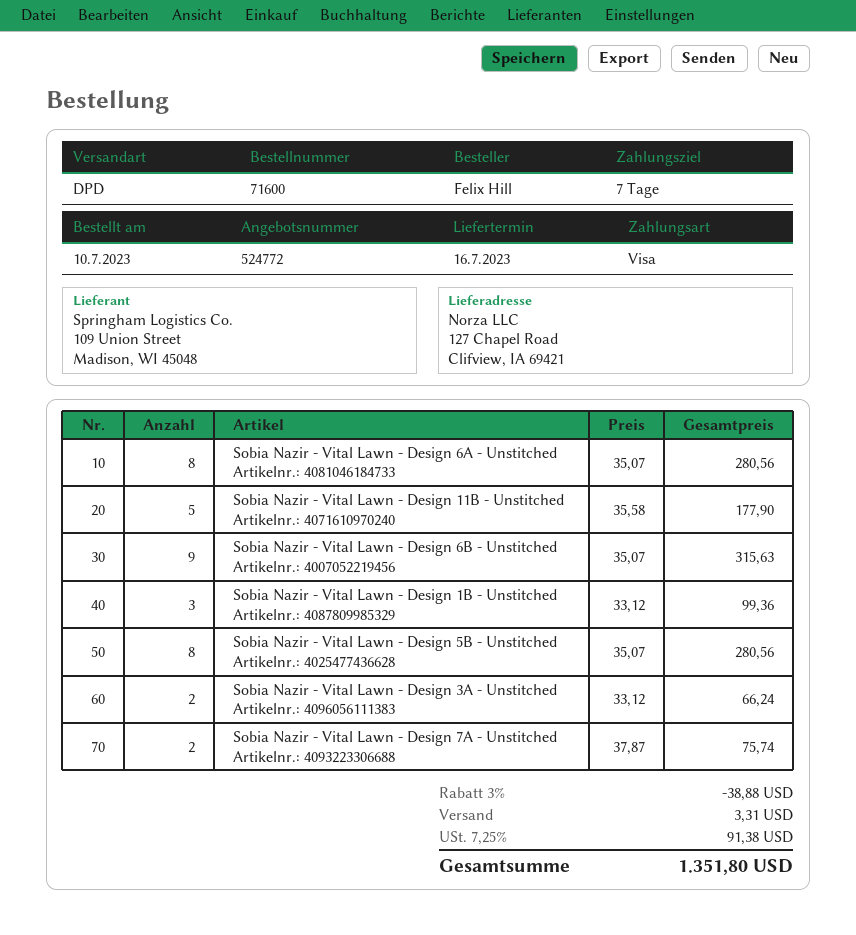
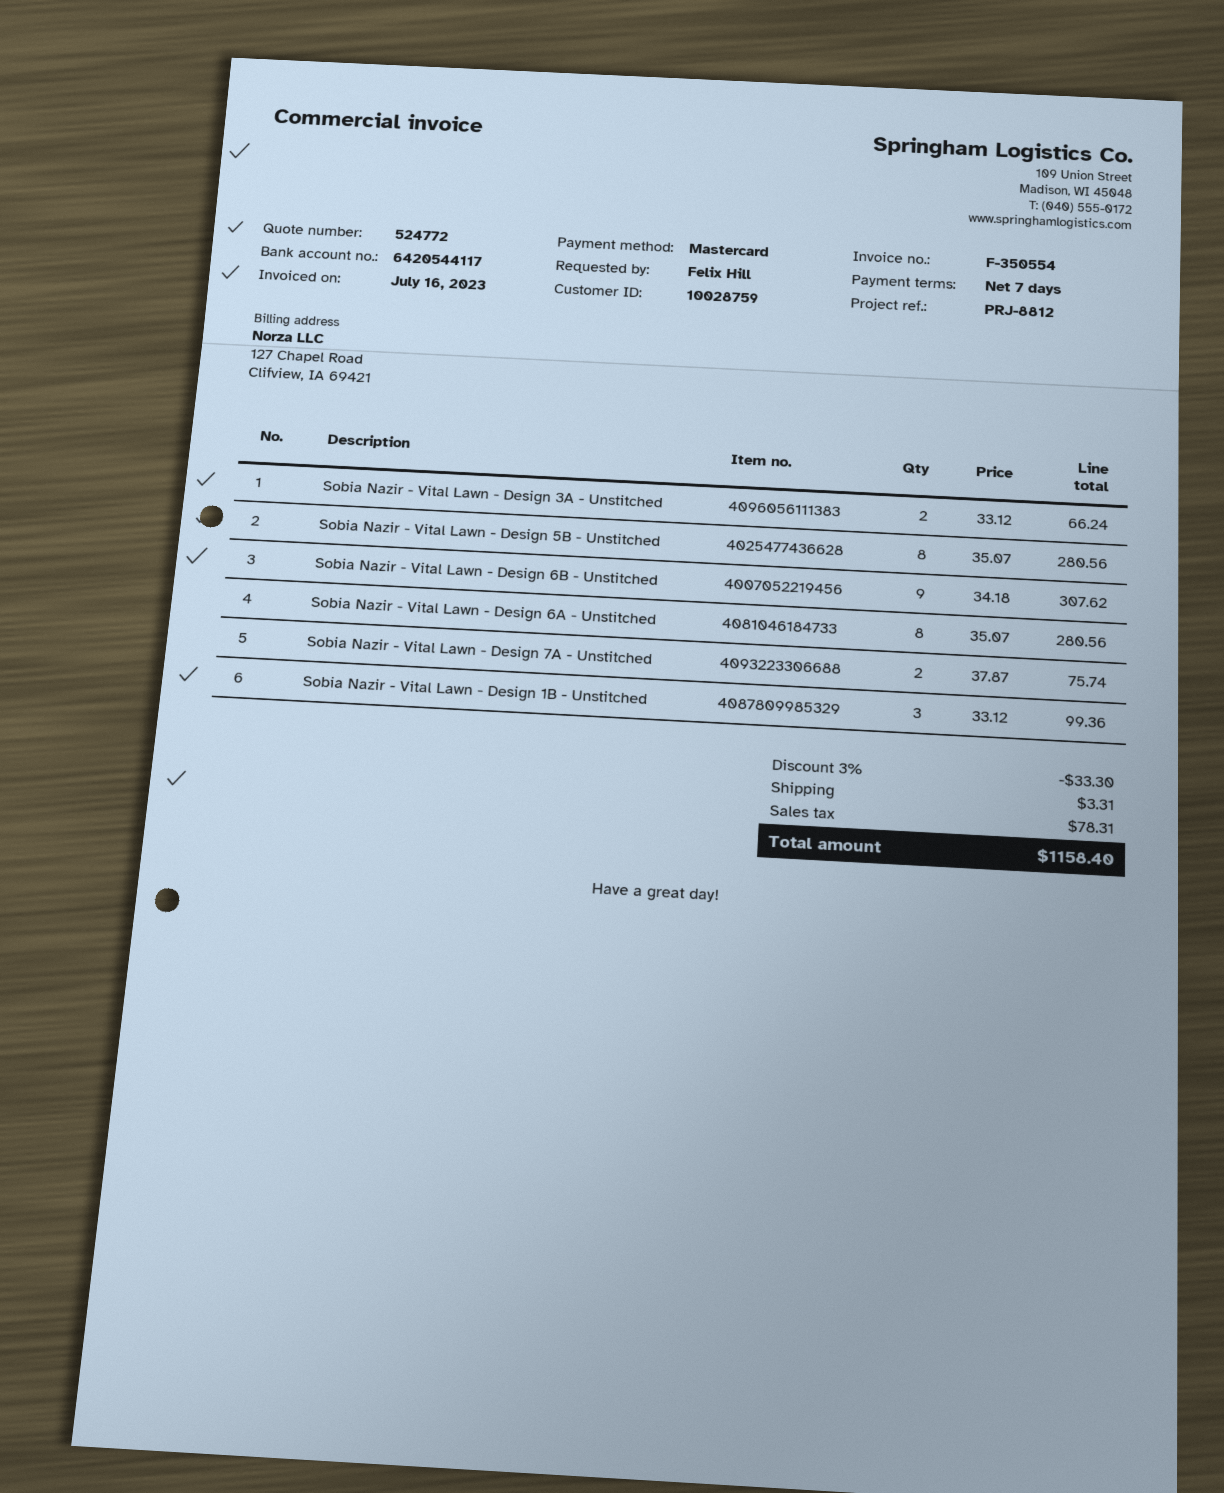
payment method: Visa -> Mastercard
Sobia Nazir - Vital Lawn - Design 11B - Unstitched: 5 x 35.58 = 177.90 -> none
Sobia Nazir - Vital Lawn - Design 6B - Unstitched: 9 x 35.07 = 315.63 -> 9 x 34.18 = 307.62
discount: 3% = 38.88 -> 3% = 33.30
tax: 91.38 -> 78.31
total: 1351.80 -> 1158.40

